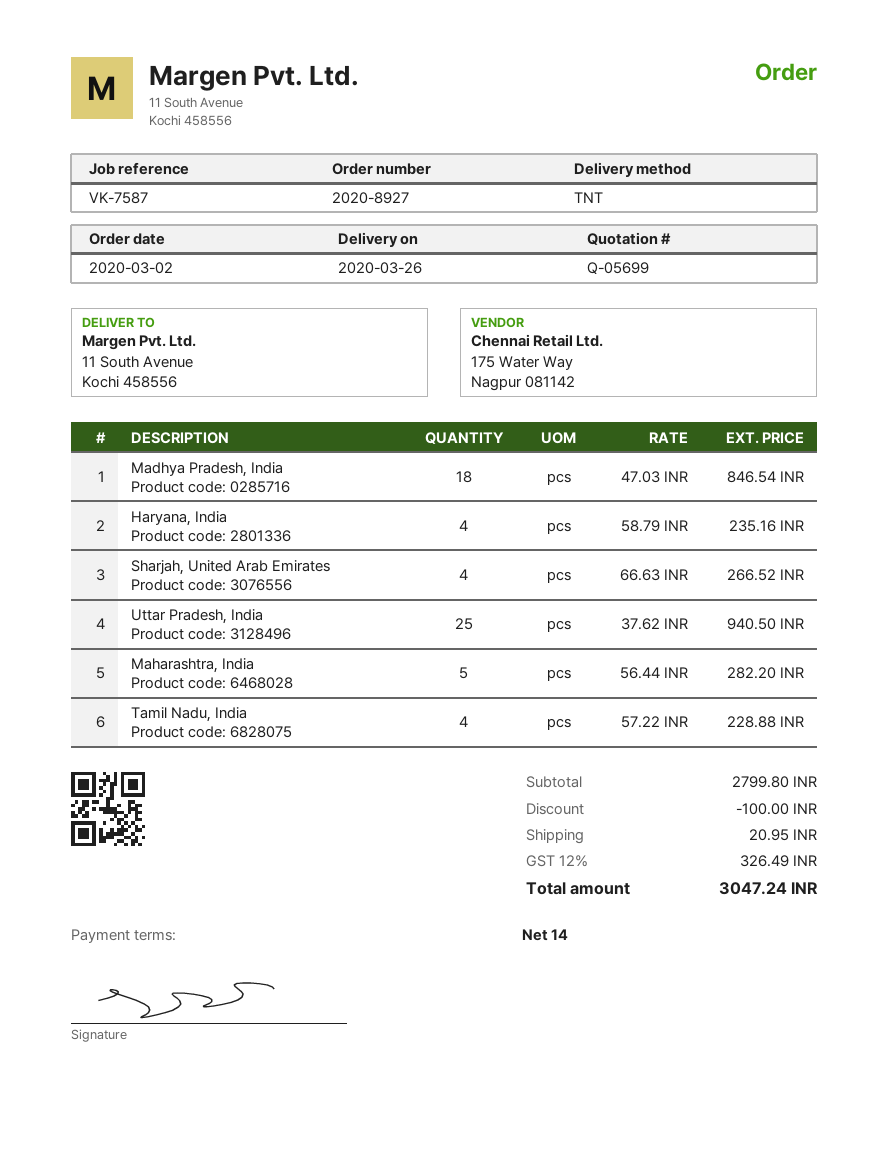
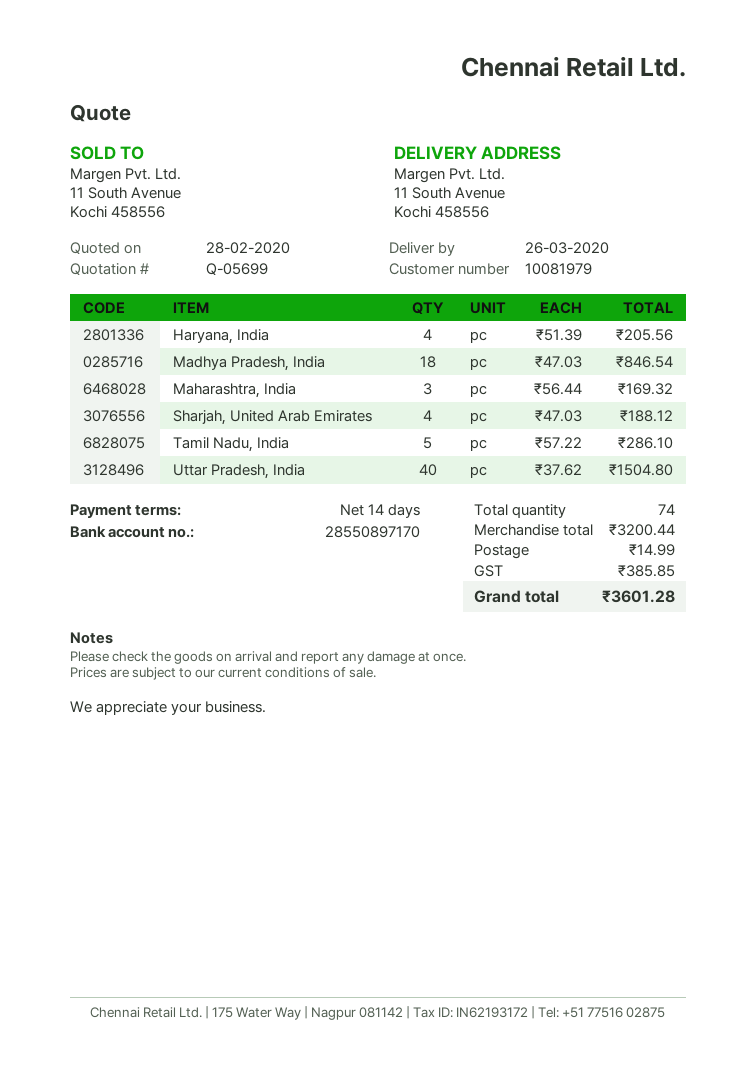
Haryana, India: 4 x 58.79 = 235.16 -> 4 x 51.39 = 205.56
Sharjah, United Arab Emirates: 4 x 66.63 = 266.52 -> 4 x 47.03 = 188.12
Uttar Pradesh, India: 25 x 37.62 = 940.50 -> 40 x 37.62 = 1504.80
Maharashtra, India: 5 x 56.44 = 282.20 -> 3 x 56.44 = 169.32
Tamil Nadu, India: 4 x 57.22 = 228.88 -> 5 x 57.22 = 286.10
subtotal: 2799.80 -> 3200.44
discount: 100.00 -> none
shipping: 20.95 -> 14.99
tax: 326.49 -> 385.85
total: 3047.24 -> 3601.28

